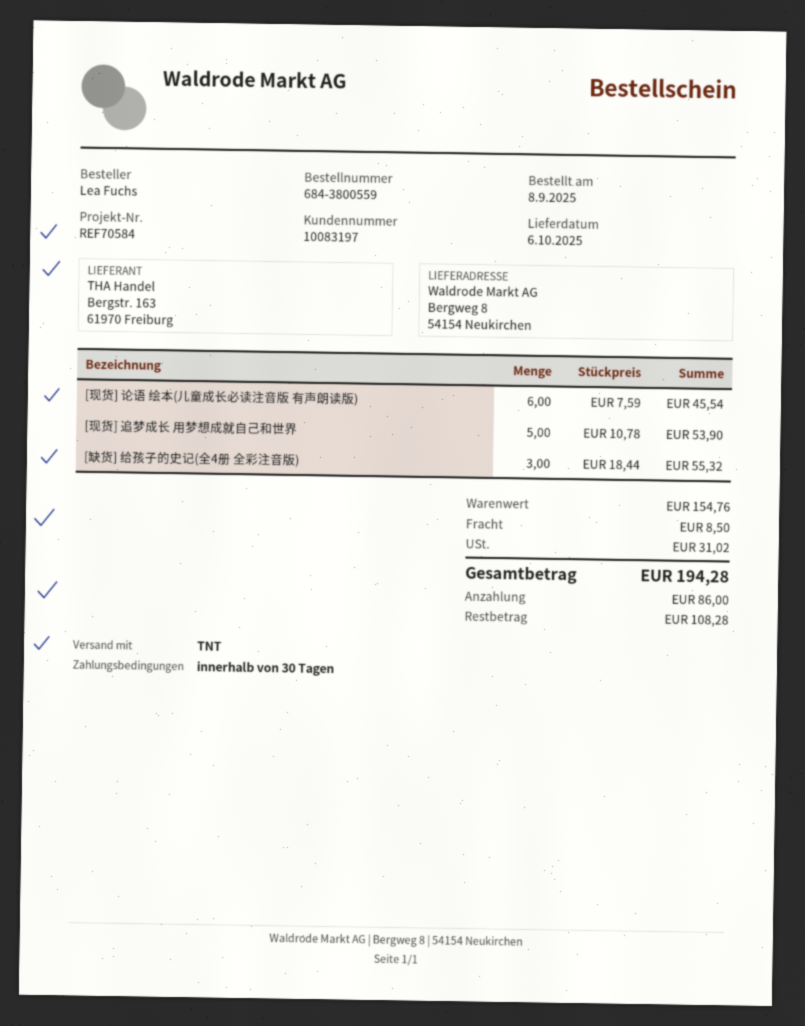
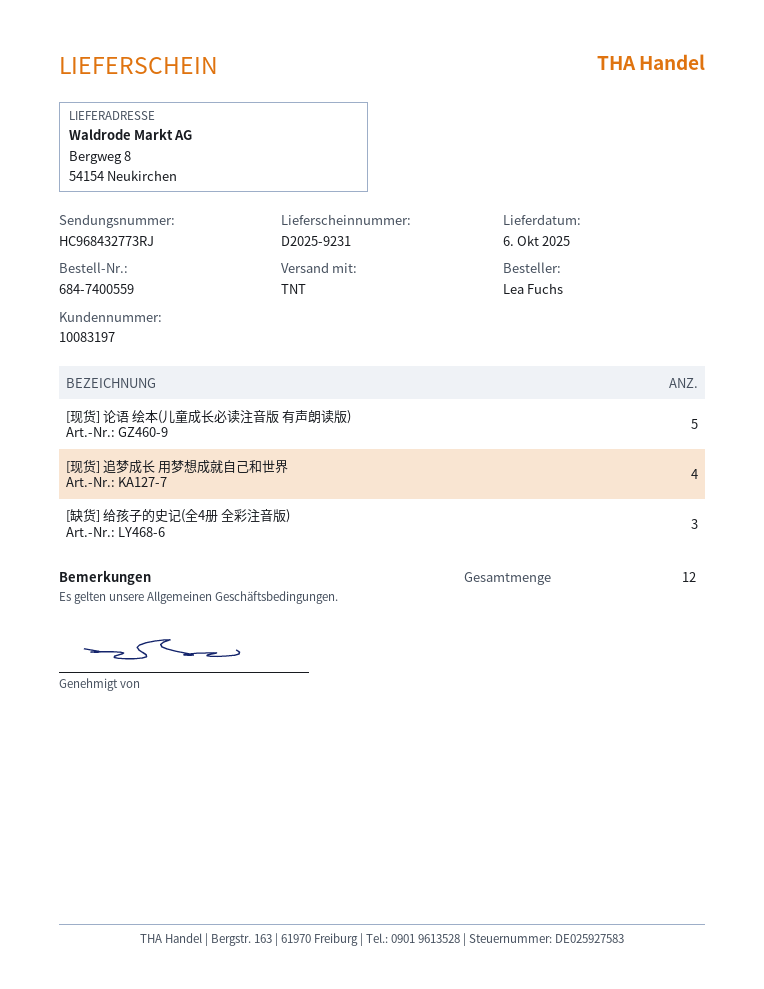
order number: 684-3800559 -> 684-7400559
[现货] 论语 绘本(儿童成长必读注音版 有声朗读版): 6 -> 5
[现货] 追梦成长 用梦想成就自己和世界: 5 -> 4

